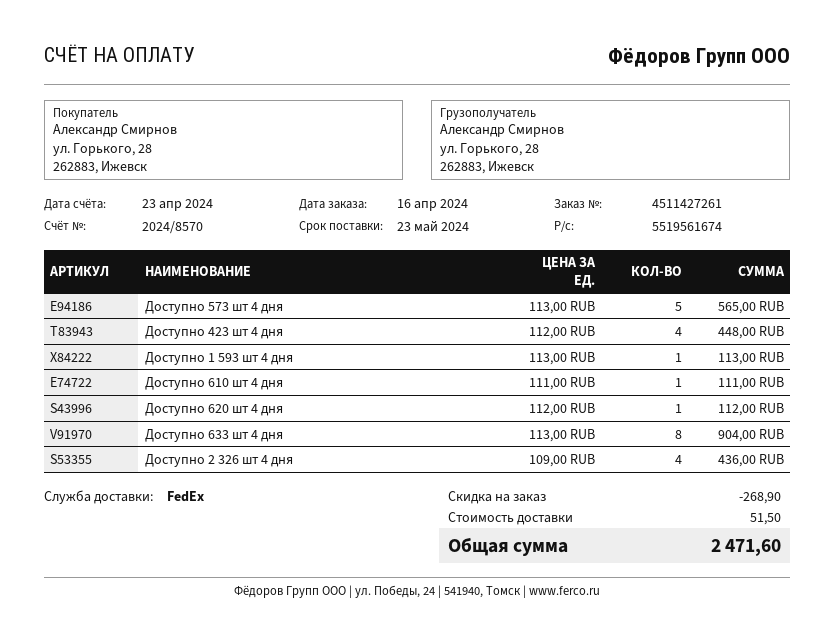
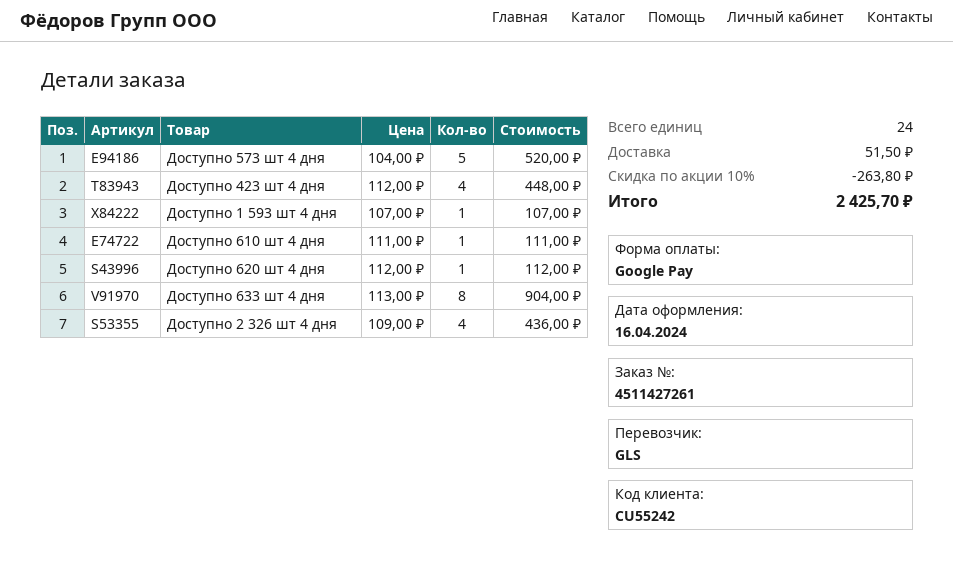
shipping method: FedEx -> GLS
Доступно 573 шт 4 дня: 5 x 113.00 = 565.00 -> 5 x 104.00 = 520.00
Доступно 1 593 шт 4 дня: 1 x 113.00 = 113.00 -> 1 x 107.00 = 107.00
discount: 268.90 -> 263.80
total: 2471.60 -> 2425.70

